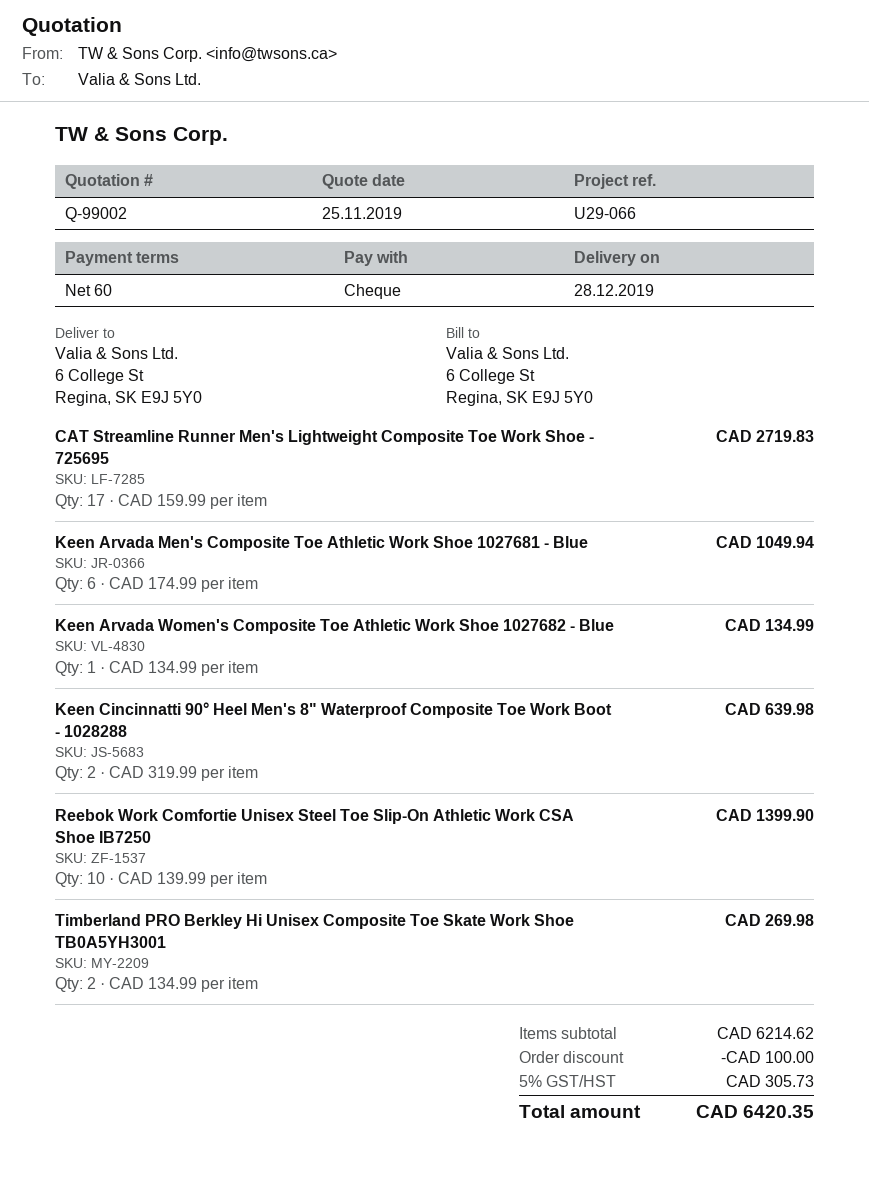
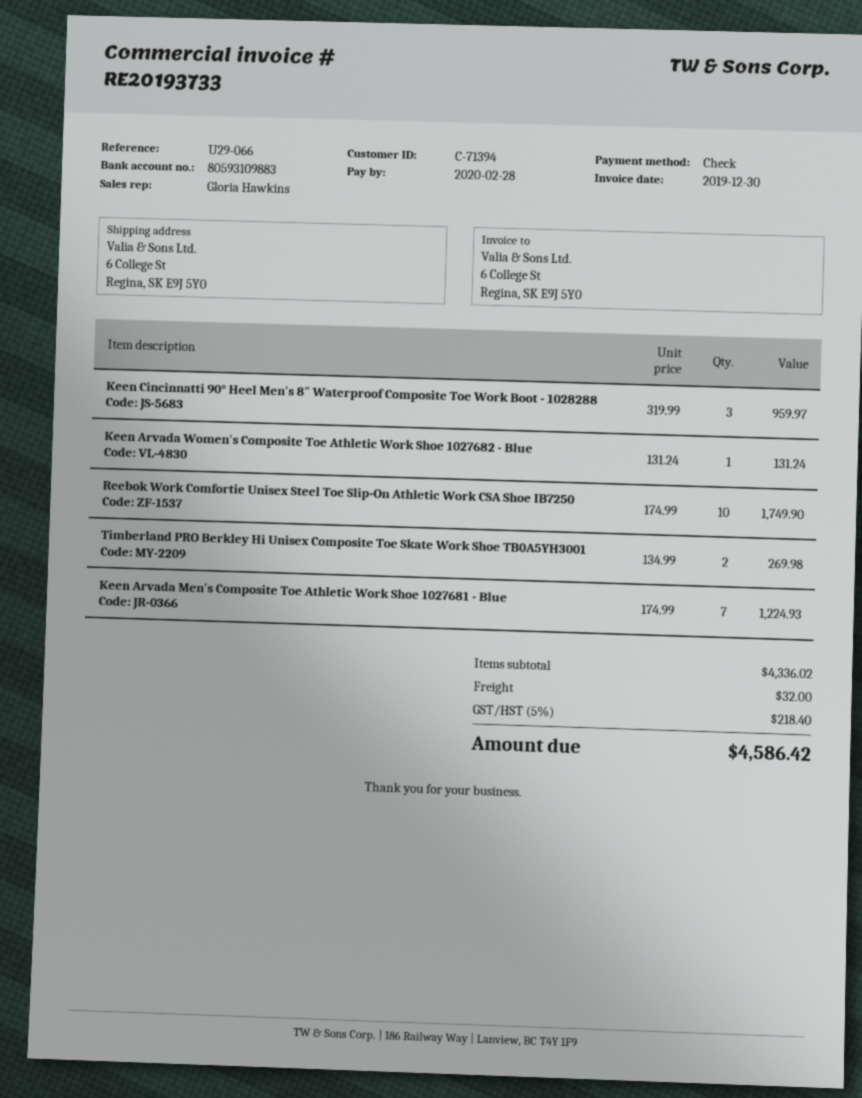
CAT Streamline Runner Men's Lightweight Composite Toe Work Shoe - 725695: 17 x 159.99 = 2719.83 -> none
Keen Arvada Men's Composite Toe Athletic Work Shoe 1027681 - Blue: 6 x 174.99 = 1049.94 -> 7 x 174.99 = 1224.93
Keen Arvada Women's Composite Toe Athletic Work Shoe 1027682 - Blue: 1 x 134.99 = 134.99 -> 1 x 131.24 = 131.24
Keen Cincinnatti 90° Heel Men's 8" Waterproof Composite Toe Work Boot - 1028288: 2 x 319.99 = 639.98 -> 3 x 319.99 = 959.97
Reebok Work Comfortie Unisex Steel Toe Slip-On Athletic Work CSA Shoe IB7250: 10 x 139.99 = 1399.90 -> 10 x 174.99 = 1749.90
subtotal: 6214.62 -> 4336.02
discount: 100.00 -> none
shipping: none -> 32.00
tax: 5% = 305.73 -> 5% = 218.40
total: 6420.35 -> 4586.42

